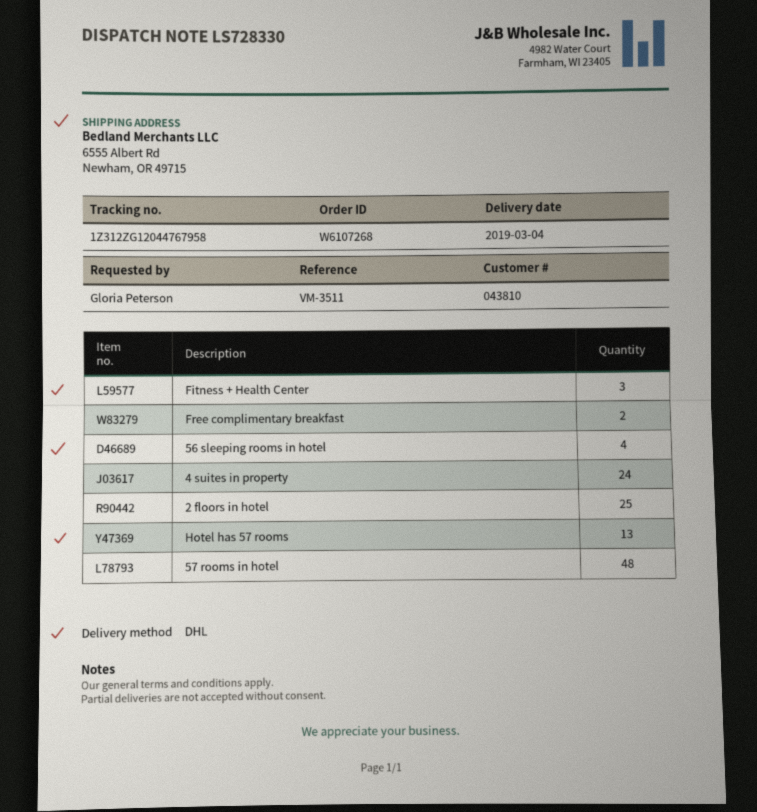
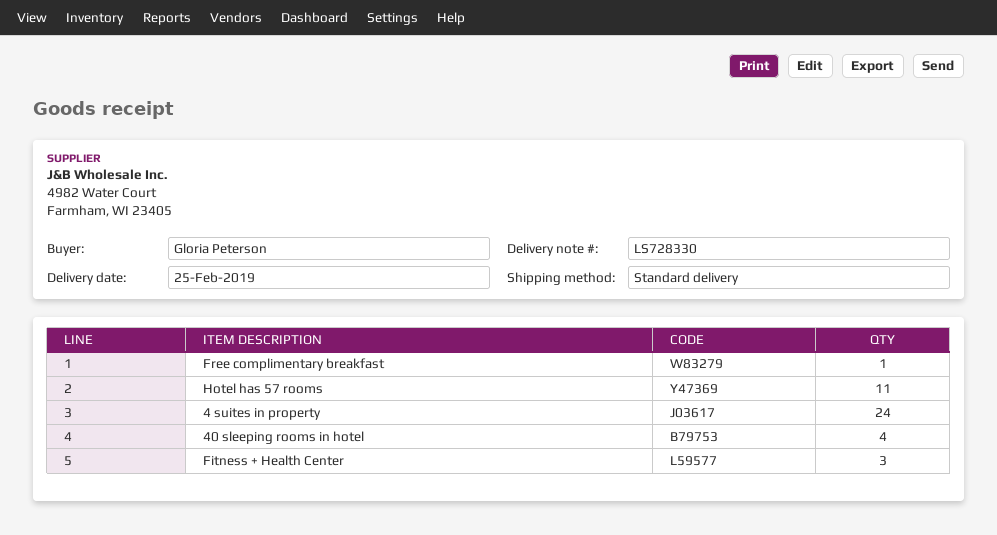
delivery date: 2019-03-04 -> 2019-02-25
shipping method: DHL -> standard
Free complimentary breakfast: 2 -> 1
56 sleeping rooms in hotel: 4 -> none
2 floors in hotel: 25 -> none
Hotel has 57 rooms: 13 -> 11
57 rooms in hotel: 48 -> none
40 sleeping rooms in hotel: none -> 4

